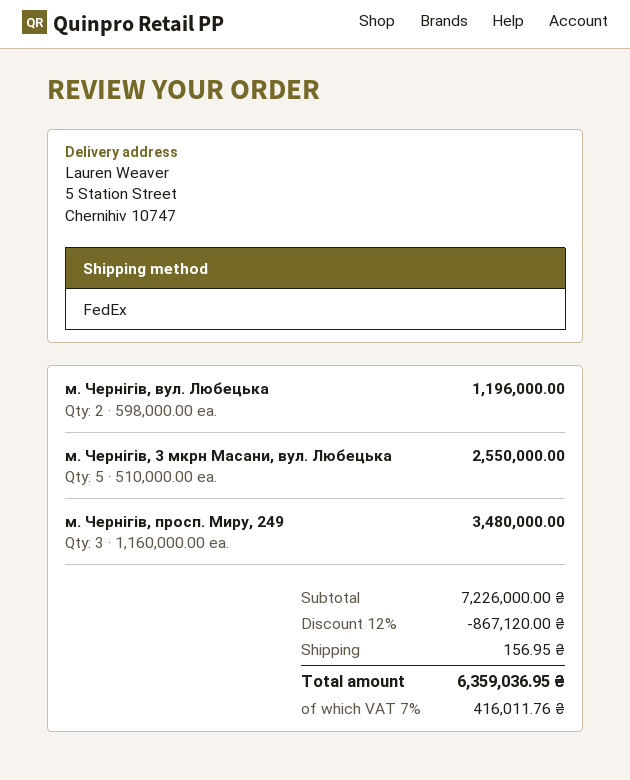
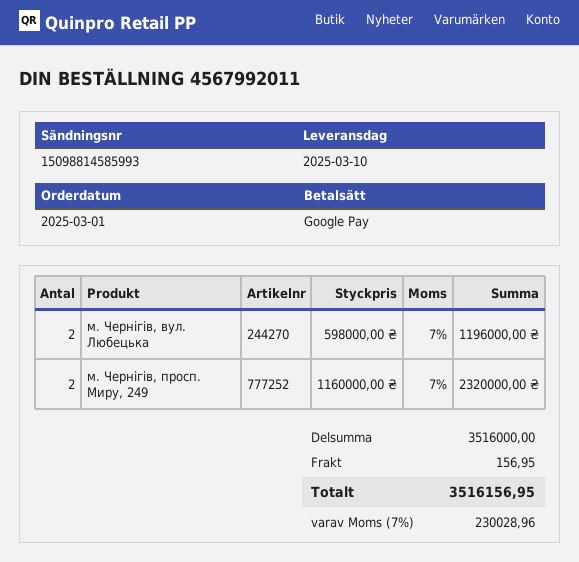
м. Чернігів, 3 мкрн Масани, вул. Любецька: 5 x 510000.00 = 2550000.00 -> none
м. Чернігів, просп. Миру, 249: 3 x 1160000.00 = 3480000.00 -> 2 x 1160000.00 = 2320000.00
subtotal: 7226000.00 -> 3516000.00
discount: 12% = 867120.00 -> none
tax: 7% = 416011.76 -> 7% = 230028.96
total: 6359036.95 -> 3516156.95

